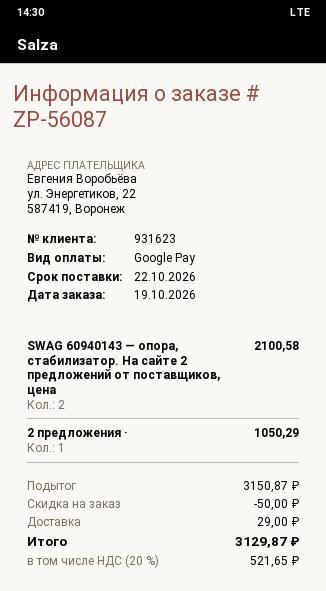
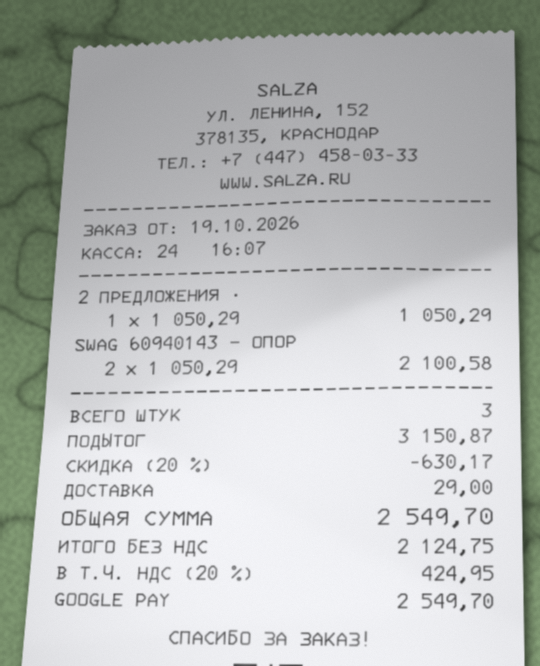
discount: 50.00 -> 630.17
tax: 20% = 521.65 -> 20% = 424.95
total: 3129.87 -> 2549.70

